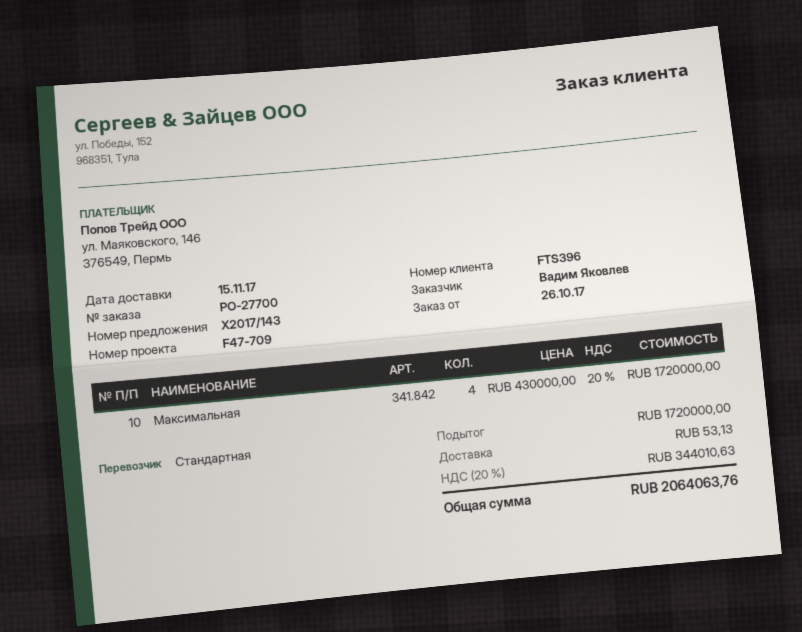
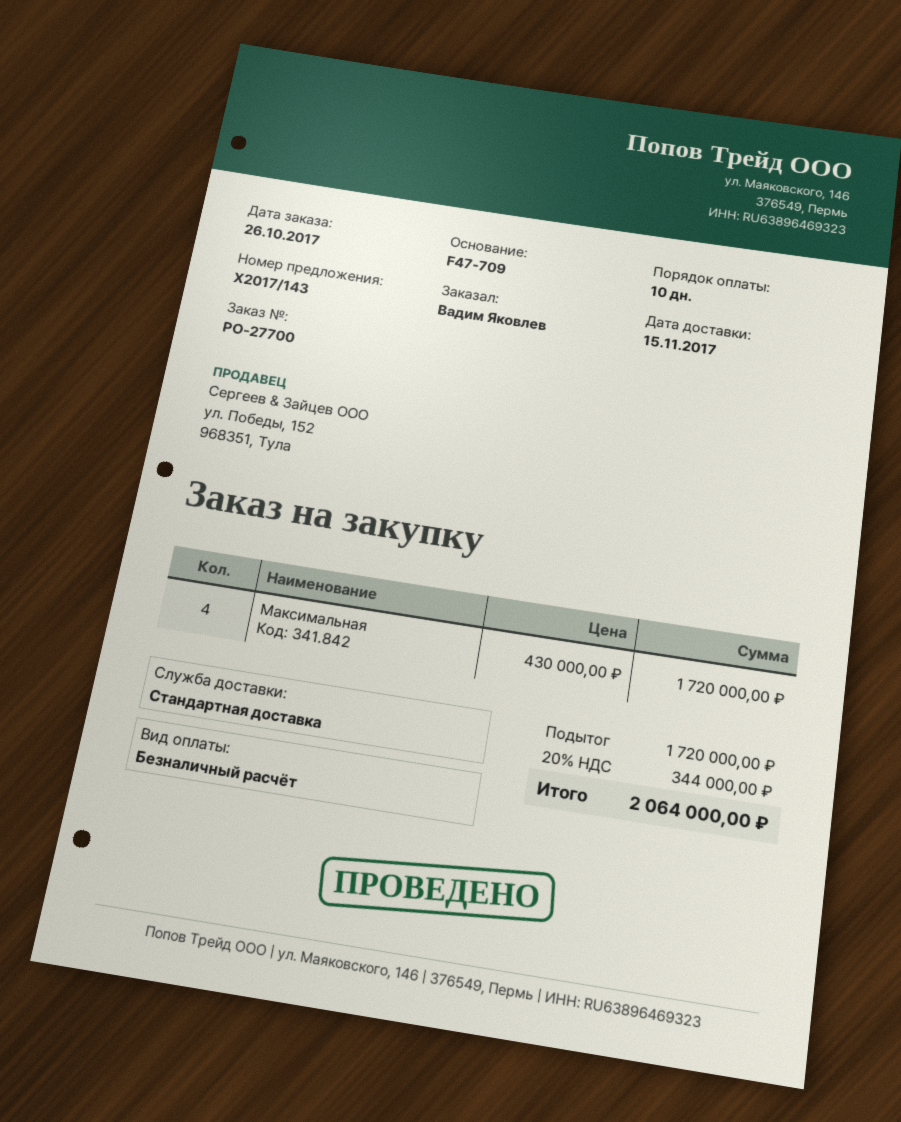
shipping: 53.13 -> none
tax: 20% = 344010.63 -> 20% = 344000.00
total: 2064063.76 -> 2064000.00

